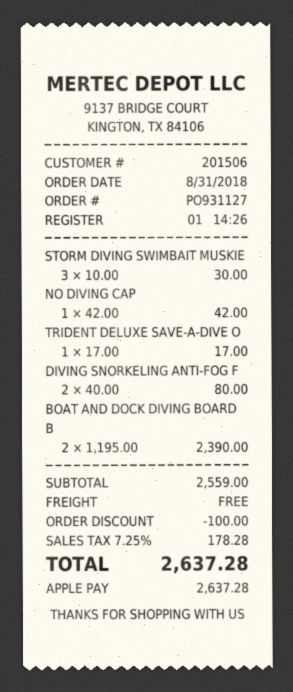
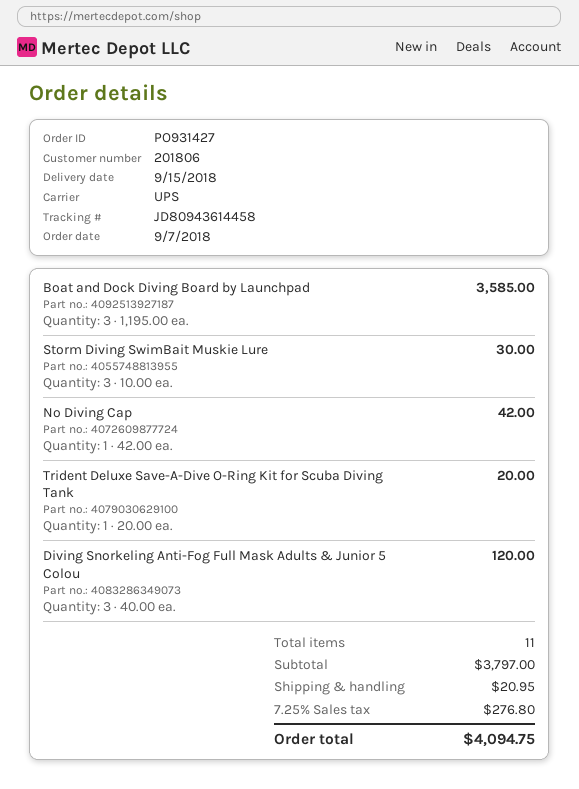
order number: PO931127 -> PO931427
order date: 2018-08-31 -> 2018-09-07
customer number: 201506 -> 201806
TRIDENT DELUXE SAVE-A-DIVE O: 1 x 17.00 = 17.00 -> 1 x 20.00 = 20.00
DIVING SNORKELING ANTI-FOG F: 2 x 40.00 = 80.00 -> 3 x 40.00 = 120.00
BOAT AND DOCK DIVING BOARD B: 2 x 1195.00 = 2390.00 -> 3 x 1195.00 = 3585.00
subtotal: 2559.00 -> 3797.00
discount: 100.00 -> none
shipping: 0.00 -> 20.95
tax: 7.25% = 178.28 -> 7.25% = 276.80
total: 2637.28 -> 4094.75

